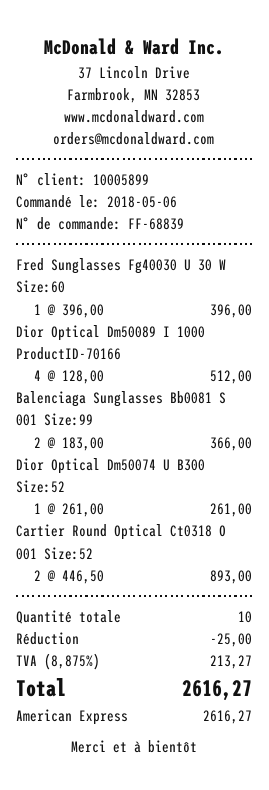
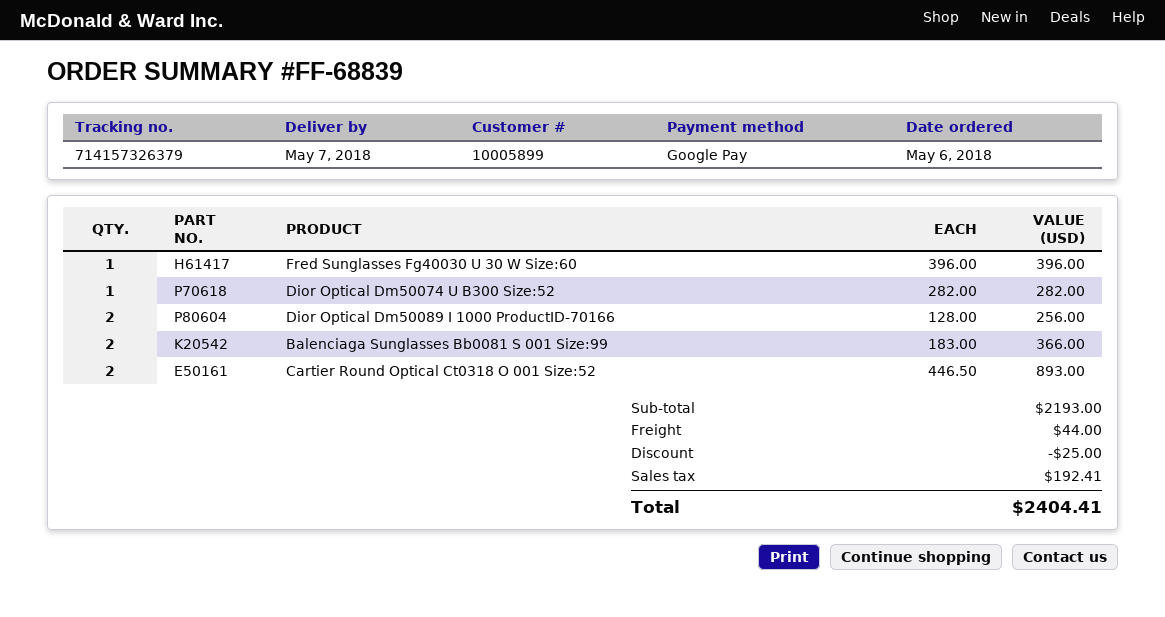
payment method: American Express -> Google Pay
Dior Optical Dm50089 I 1000 ProductID-70166: 4 x 128.00 = 512.00 -> 2 x 128.00 = 256.00
Dior Optical Dm50074 U B300 Size:52: 1 x 261.00 = 261.00 -> 1 x 282.00 = 282.00
shipping: none -> 44.00
tax: 213.27 -> 192.41
total: 2616.27 -> 2404.41

